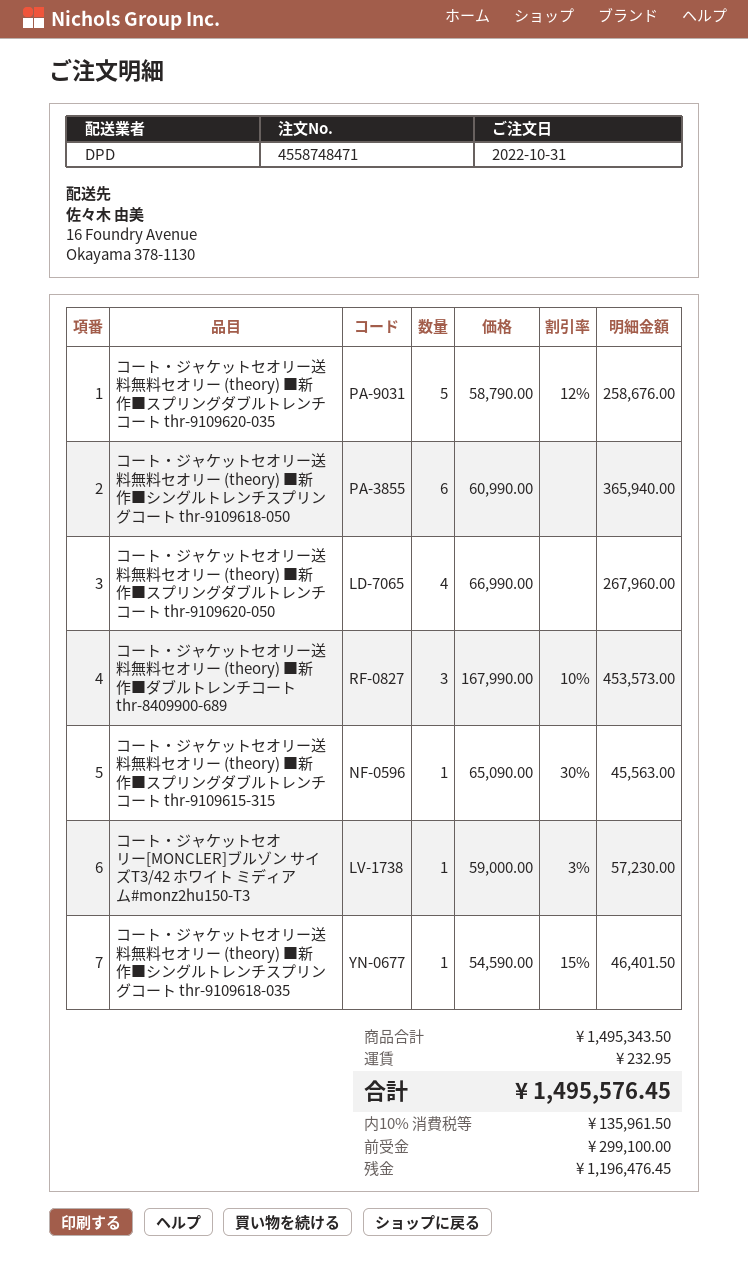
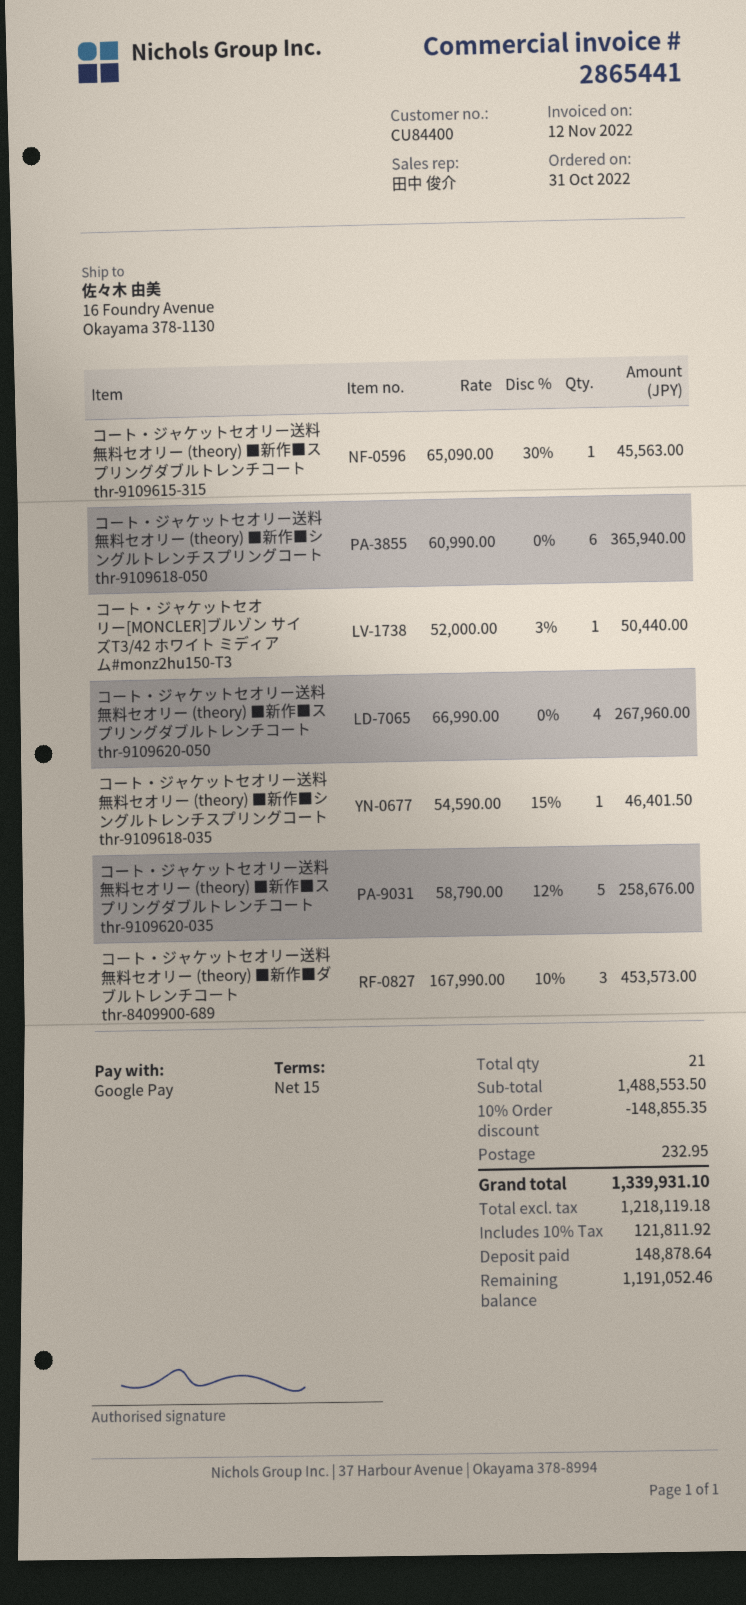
コート・ジャケットセオリー[MONCLER]ブルゾン サイズT3/42 ホワイト ミディアム#monz2hu150-T3: 1 x 59000.00 - 3% = 57230.00 -> 1 x 52000.00 - 3% = 50440.00
subtotal: 1495343.50 -> 1488553.50
discount: none -> 10% = 148855.35
tax: 10% = 135961.50 -> 10% = 121811.92
total: 1495576.45 -> 1339931.10
deposit: 299100.00 -> 148878.64
balance: 1196476.45 -> 1191052.46

